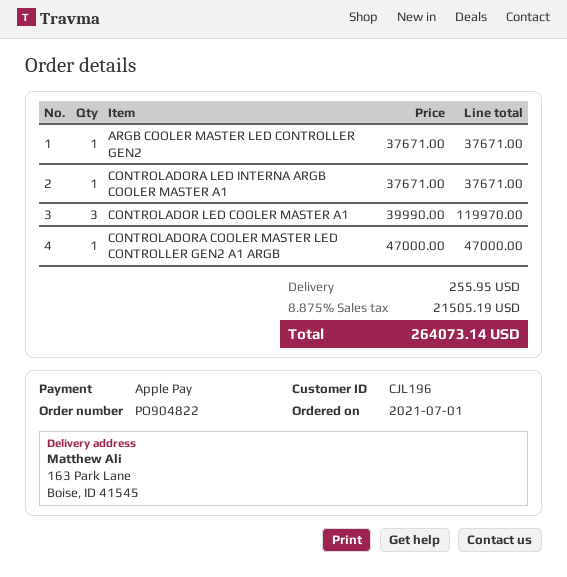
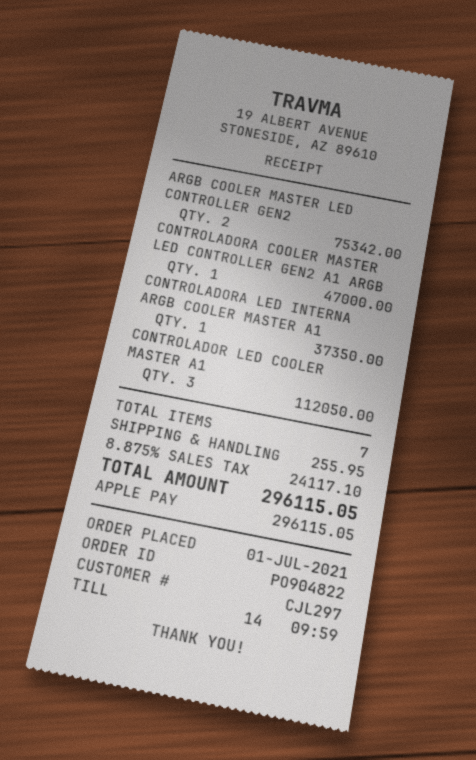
customer number: CJL196 -> CJL297
ARGB COOLER MASTER LED CONTROLLER GEN2: 1 for 37671.00 -> 2 for 75342.00
CONTROLADORA LED INTERNA ARGB COOLER MASTER A1: 1 for 37671.00 -> 1 for 37350.00
CONTROLADOR LED COOLER MASTER A1: 3 for 119970.00 -> 3 for 112050.00
tax: 8.875% = 21505.19 -> 8.875% = 24117.10
total: 264073.14 -> 296115.05

